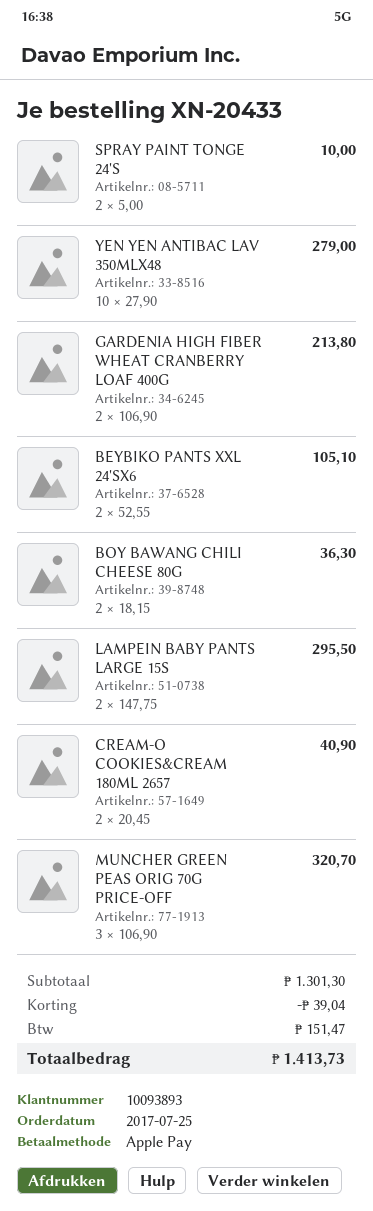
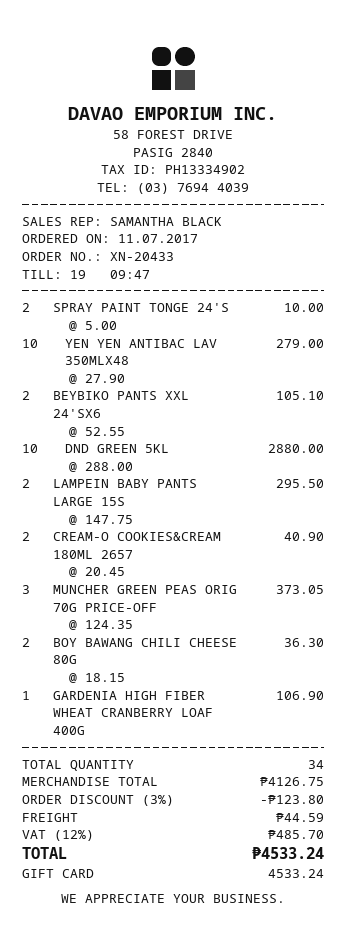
order date: 2017-07-25 -> 2017-07-11
payment method: Apple Pay -> gift card
GARDENIA HIGH FIBER WHEAT CRANBERRY LOAF 400G: 2 x 106.90 = 213.80 -> 1 x 106.90 = 106.90
MUNCHER GREEN PEAS ORIG 70G PRICE-OFF: 3 x 106.90 = 320.70 -> 3 x 124.35 = 373.05
DND GREEN 5KL: none -> 10 x 288.00 = 2880.00
subtotal: 1301.30 -> 4126.75
discount: 39.04 -> 123.80
shipping: none -> 44.59
tax: 151.47 -> 485.70
total: 1413.73 -> 4533.24

